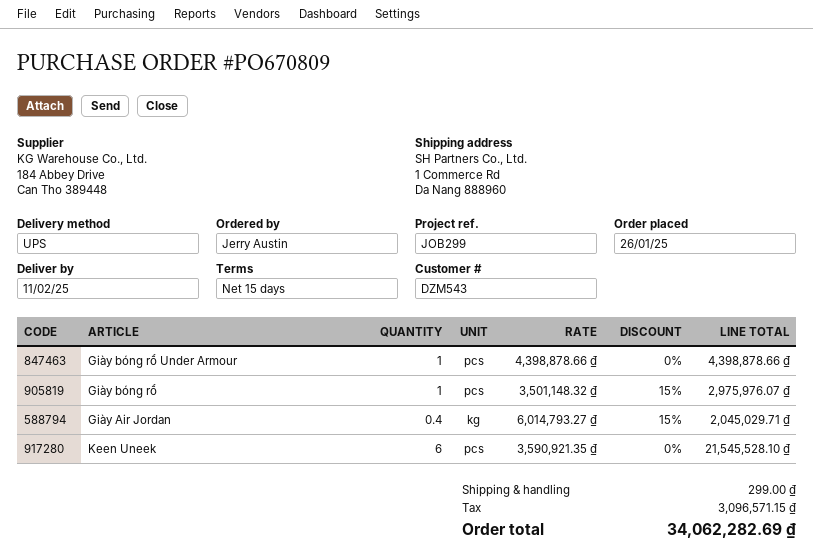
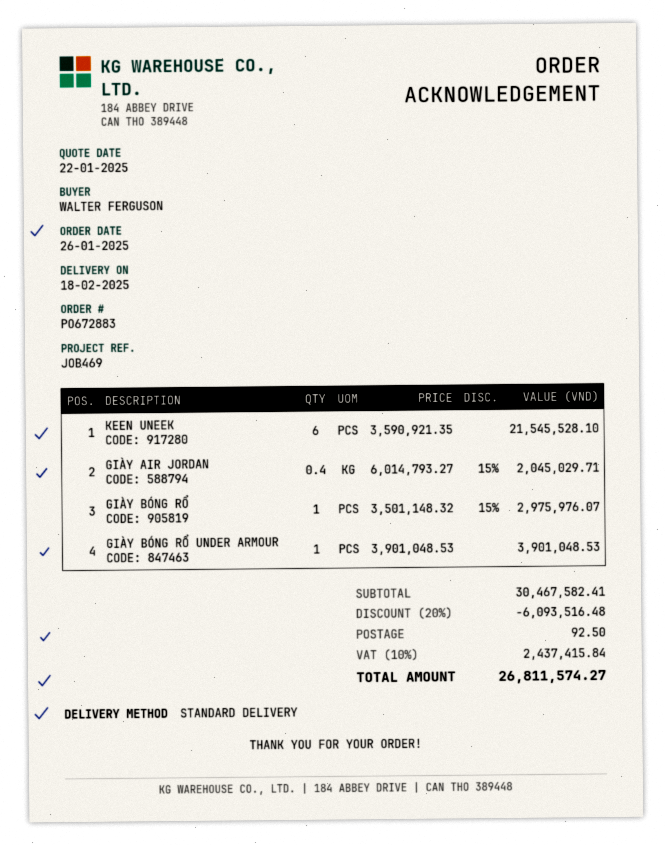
order number: PO670809 -> PO672883
delivery date: 2025-02-11 -> 2025-02-18
reference: JOB299 -> JOB469
ordered by: Jerry Austin -> WALTER FERGUSON
shipping method: UPS -> standard
Giày bóng rổ Under Armour: 1 x 4398878.66 = 4398878.66 -> 1 x 3901048.53 = 3901048.53
discount: none -> 20% = 6093516.48
shipping: 299.00 -> 92.50
tax: 3096571.15 -> 2437415.84
total: 34062282.69 -> 26811574.27

